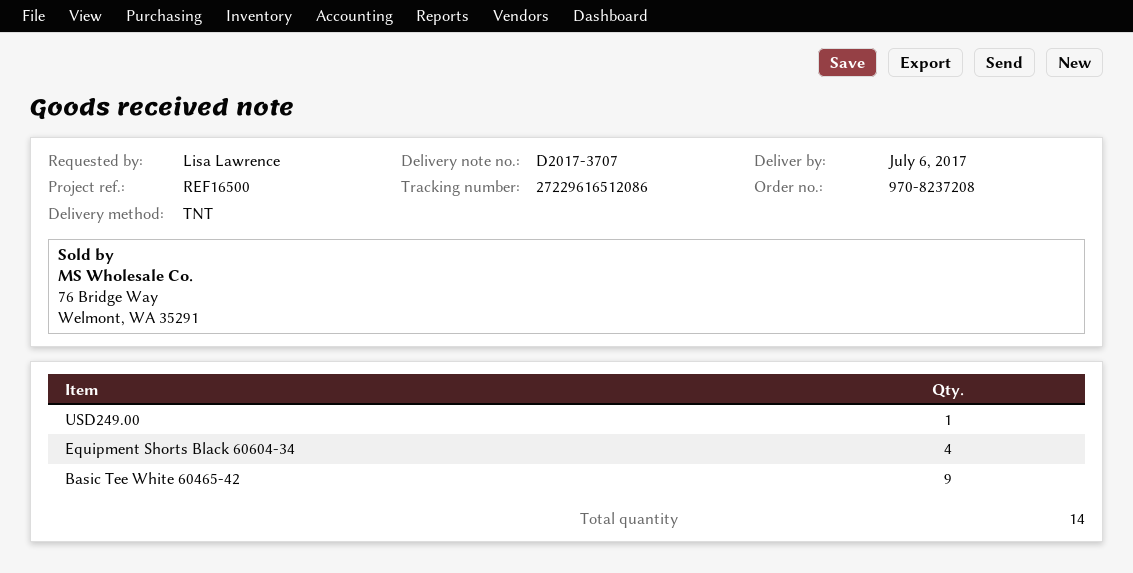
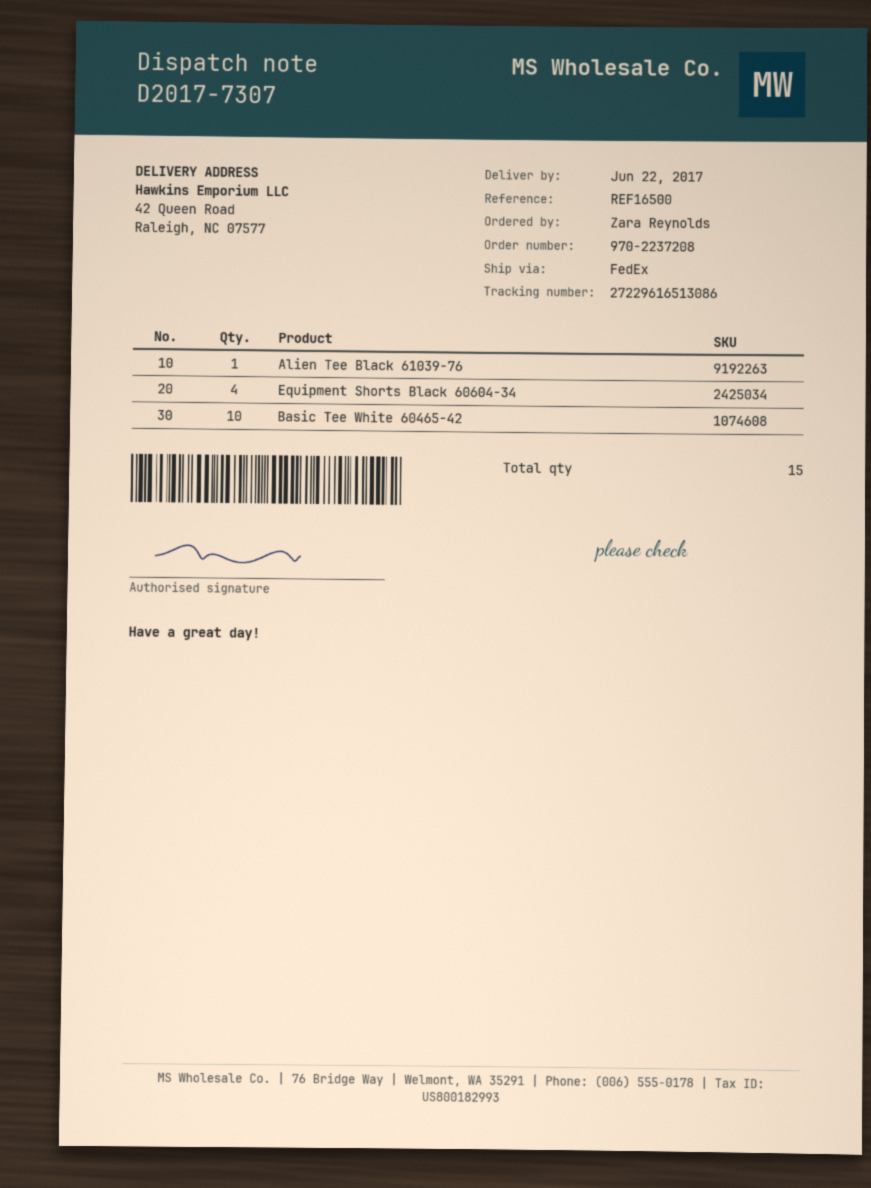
order number: 970-8237208 -> 970-2237208
delivery note number: D2017-3707 -> D2017-7307
delivery date: 2017-07-06 -> 2017-06-22
ordered by: Lisa Lawrence -> Zara Reynolds
shipping method: TNT -> FedEx
tracking number: 27229616512086 -> 27229616513086
USD249.00: 1 -> none
Basic Tee White 60465-42: 9 -> 10
Alien Tee Black 61039-76: none -> 1
total quantity: 14 -> 15

